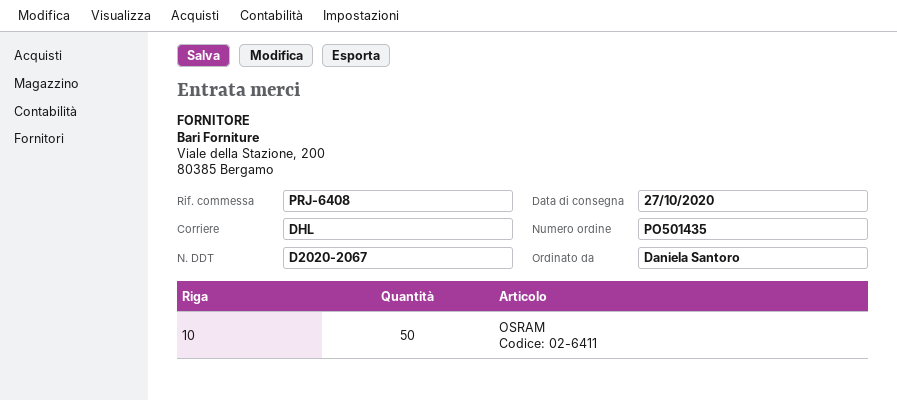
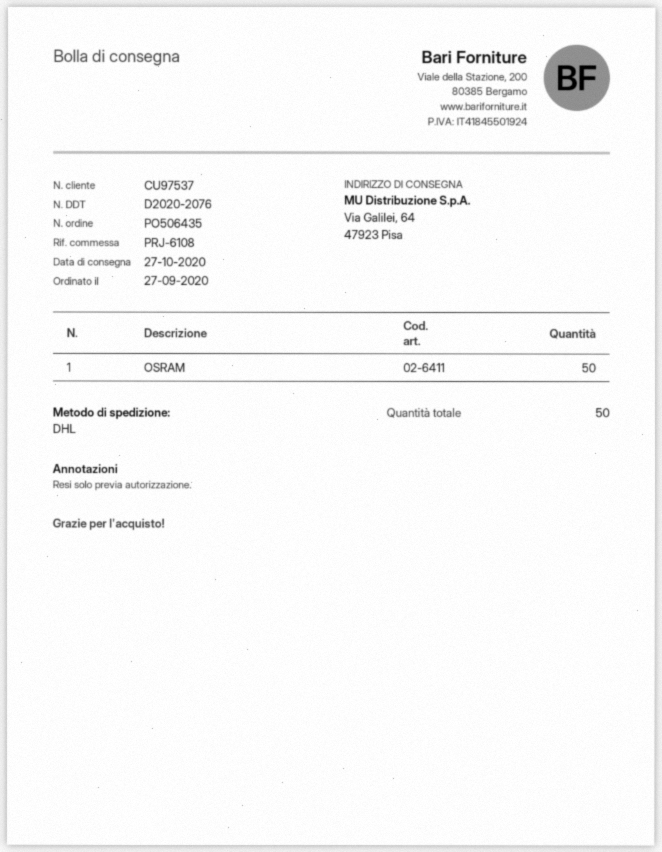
order number: PO501435 -> PO506435
delivery note number: D2020-2067 -> D2020-2076
reference: PRJ-6408 -> PRJ-6108

